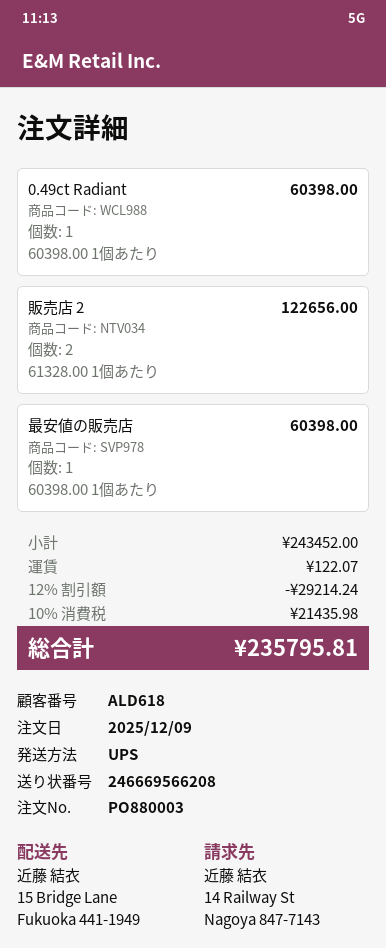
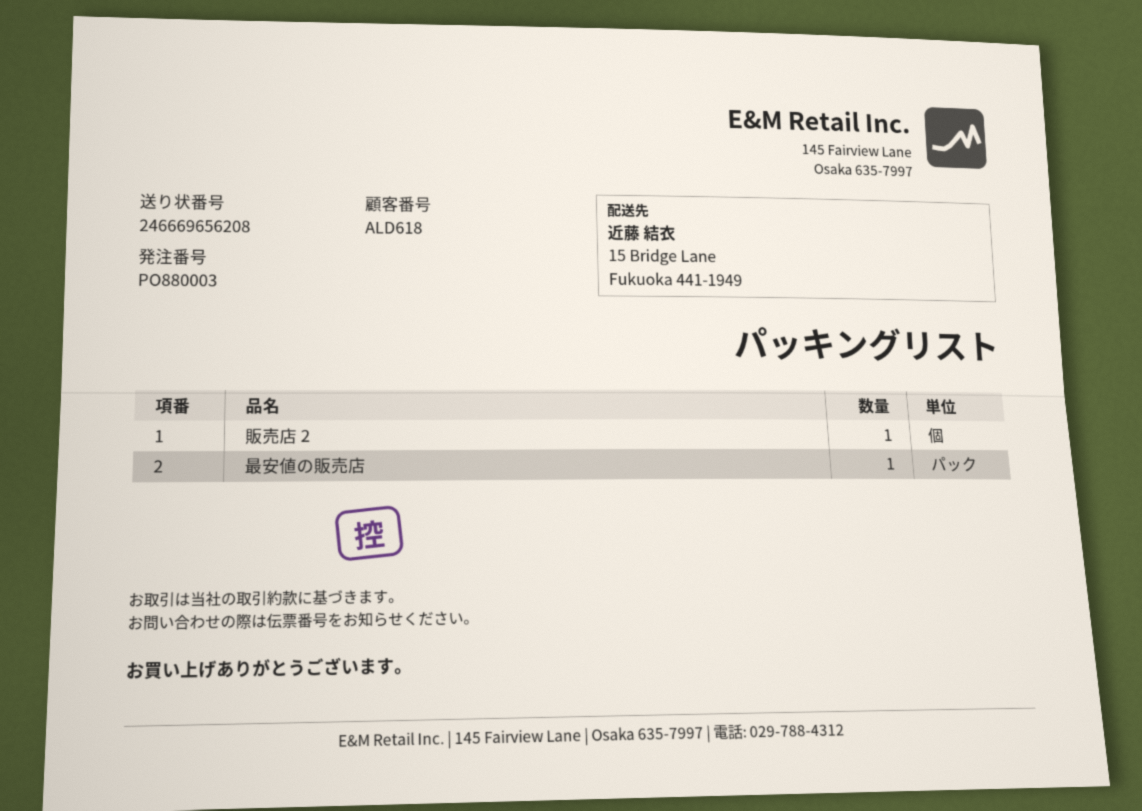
tracking number: 246669566208 -> 246669656208
0.49ct Radiant: 1 -> none
販売店 2: 2 -> 1

